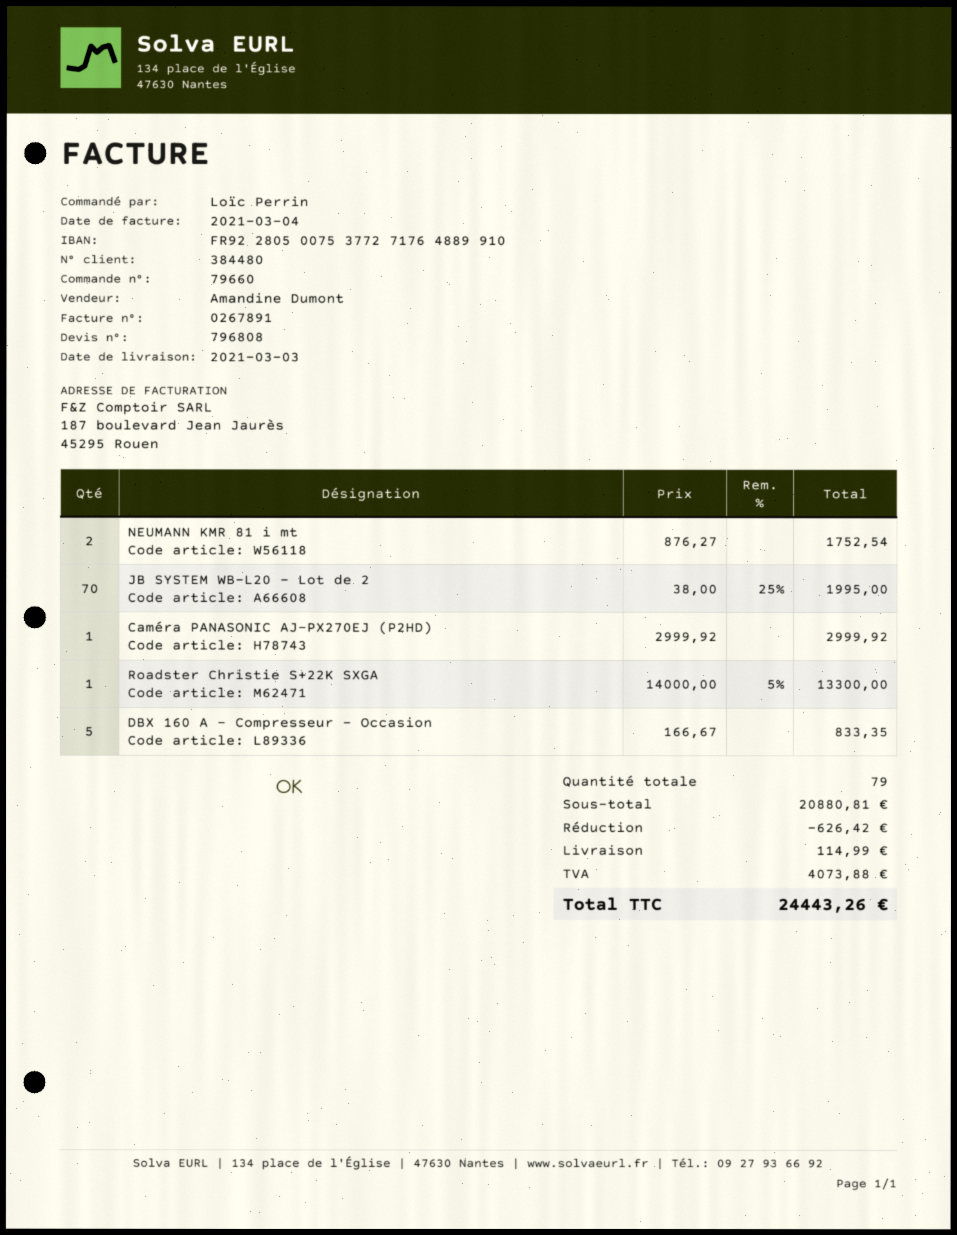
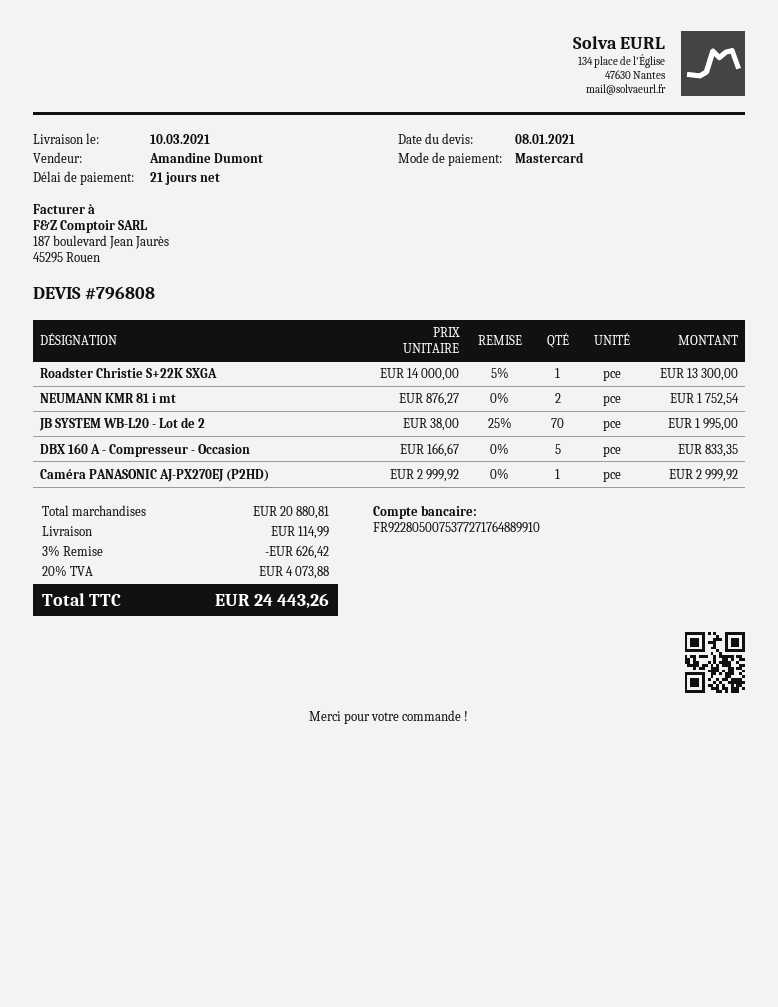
delivery date: 2021-03-03 -> 2021-03-10

